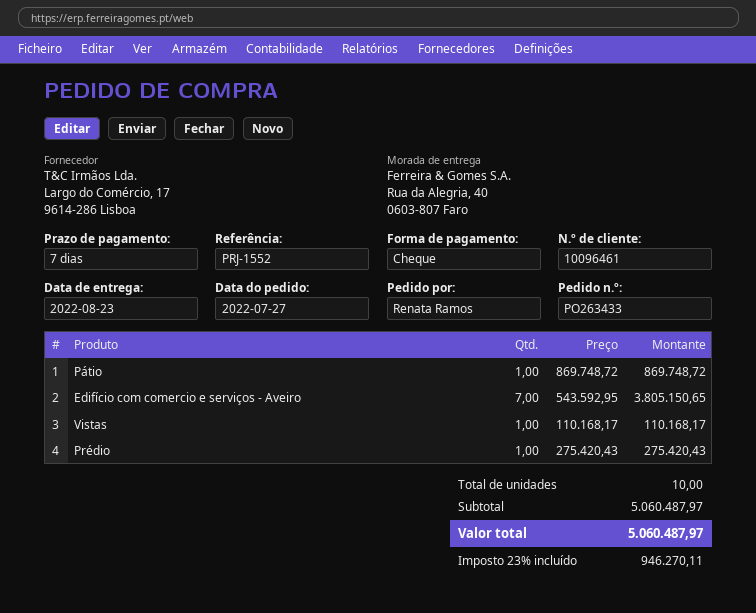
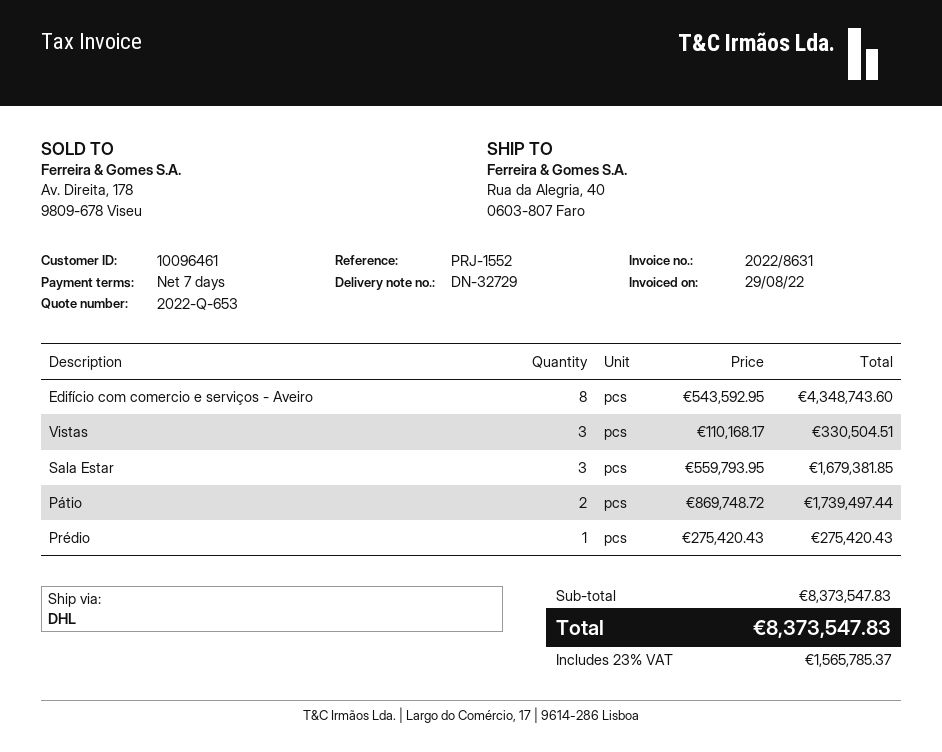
Pátio: 1 x 869748.72 = 869748.72 -> 2 x 869748.72 = 1739497.44
Edifício com comercio e serviços - Aveiro: 7 x 543592.95 = 3805150.65 -> 8 x 543592.95 = 4348743.60
Vistas: 1 x 110168.17 = 110168.17 -> 3 x 110168.17 = 330504.51
Sala Estar: none -> 3 x 559793.95 = 1679381.85
subtotal: 5060487.97 -> 8373547.83
tax: 23% = 946270.11 -> 23% = 1565785.37
total: 5060487.97 -> 8373547.83

